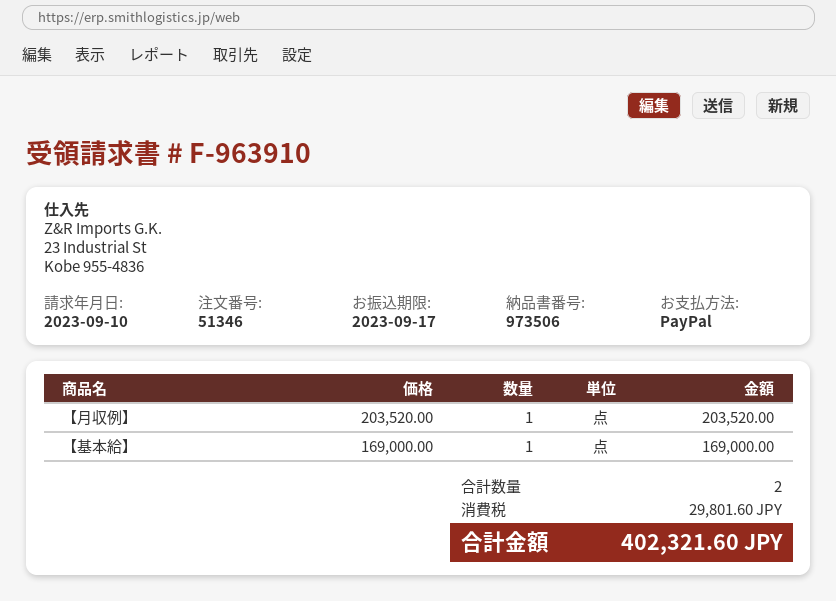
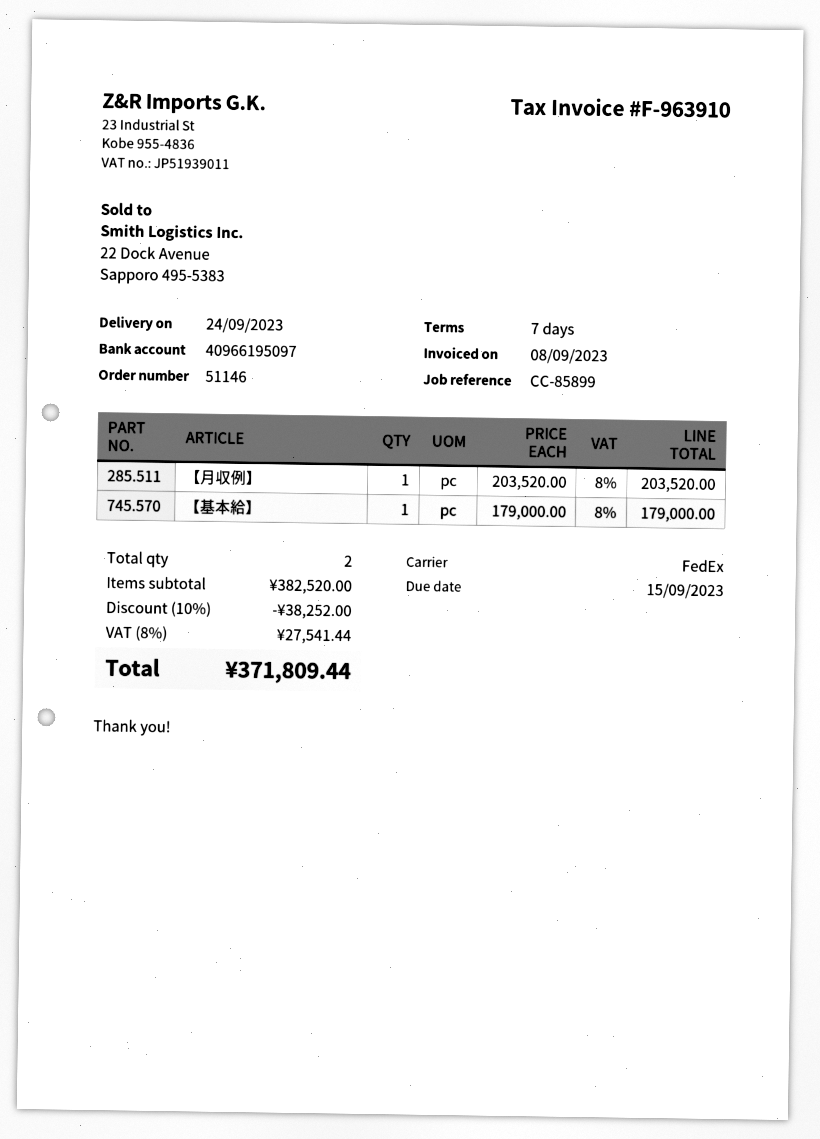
order number: 51346 -> 51146
invoice date: 2023-09-10 -> 2023-09-08
due date: 2023-09-17 -> 2023-09-15
【基本給】: 1 x 169000.00 = 169000.00 -> 1 x 179000.00 = 179000.00
discount: none -> 10% = 38252.00
tax: 29801.60 -> 27541.44
total: 402321.60 -> 371809.44

